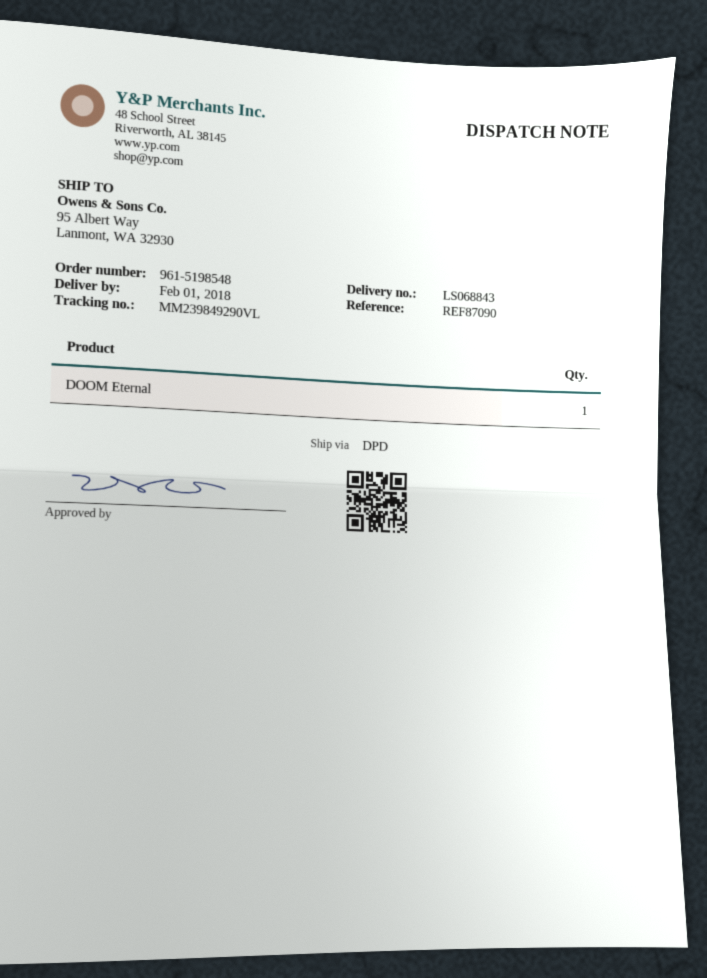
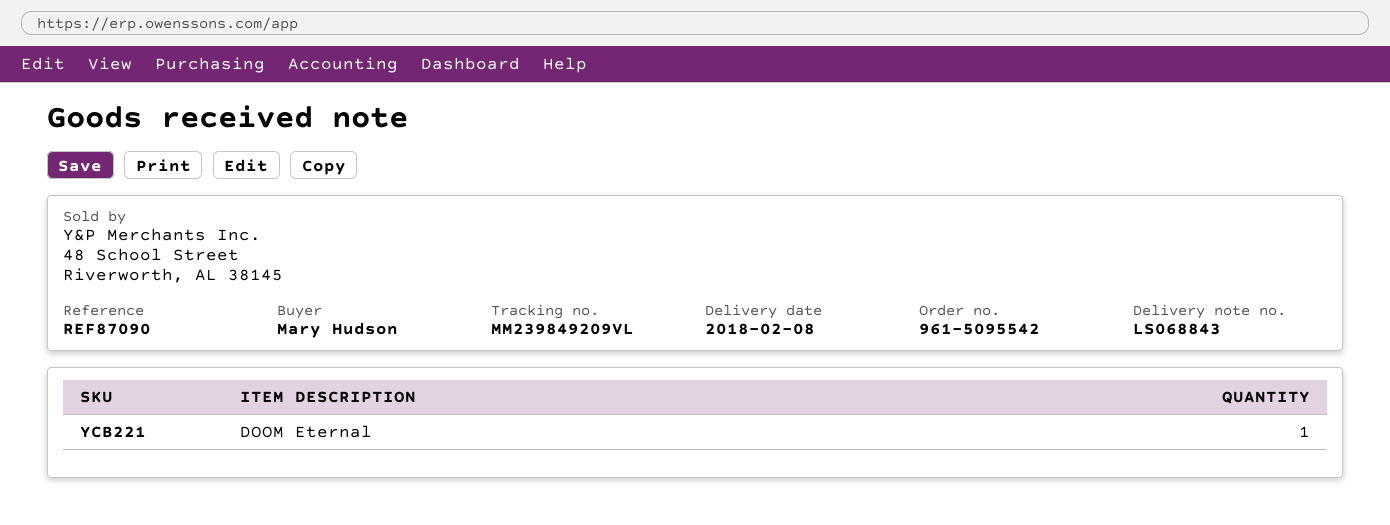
order number: 961-5198548 -> 961-5095542
delivery date: 2018-02-01 -> 2018-02-08
tracking number: MM239849290VL -> MM239849209VL

